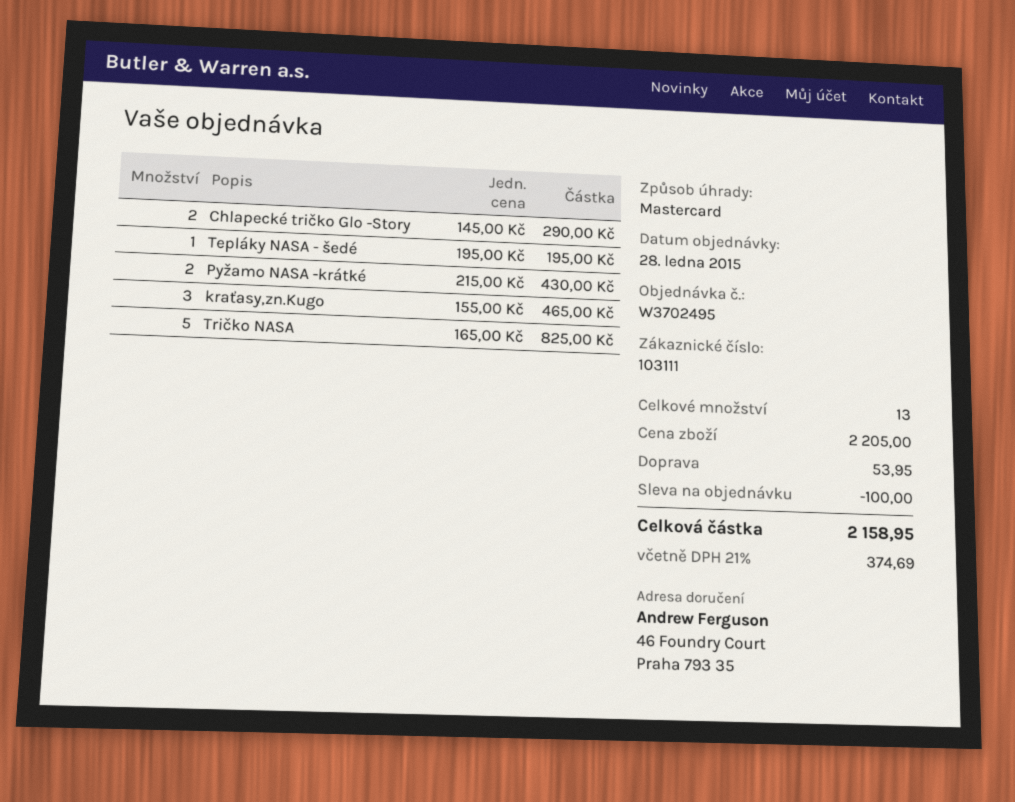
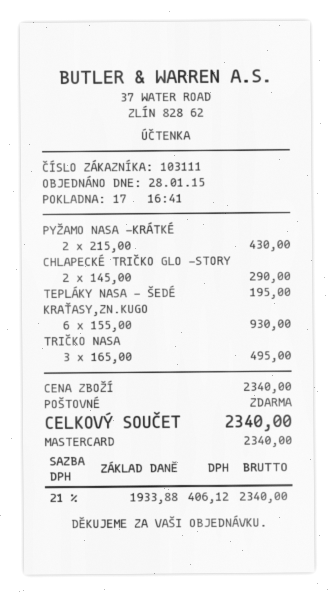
kraťasy,zn.Kugo: 3 x 155.00 = 465.00 -> 6 x 155.00 = 930.00
Tričko NASA: 5 x 165.00 = 825.00 -> 3 x 165.00 = 495.00
subtotal: 2205.00 -> 2340.00
discount: 100.00 -> none
shipping: 53.95 -> 0.00
tax: 21% = 374.69 -> 21% = 406.12
total: 2158.95 -> 2340.00

